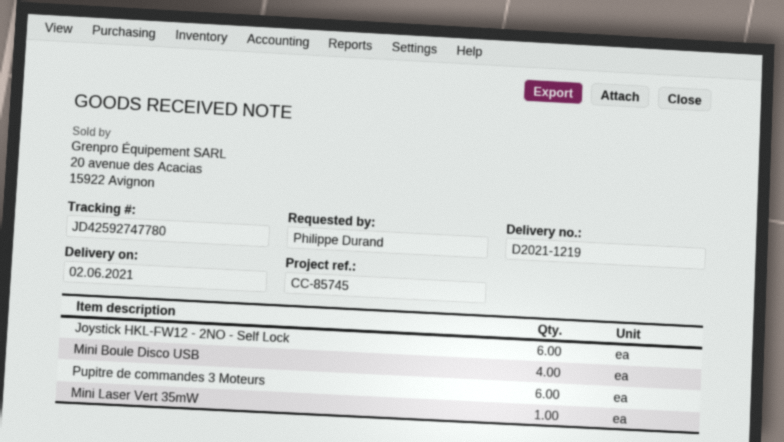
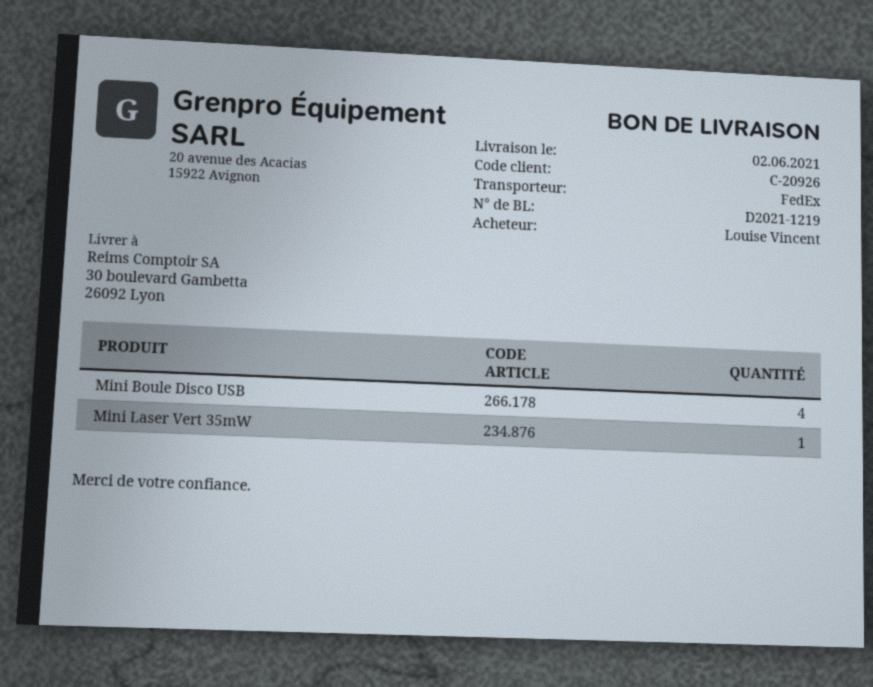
ordered by: Philippe Durand -> Louise Vincent
Joystick HKL-FW12 - 2NO - Self Lock: 6 -> none
Pupitre de commandes 3 Moteurs: 6 -> none

